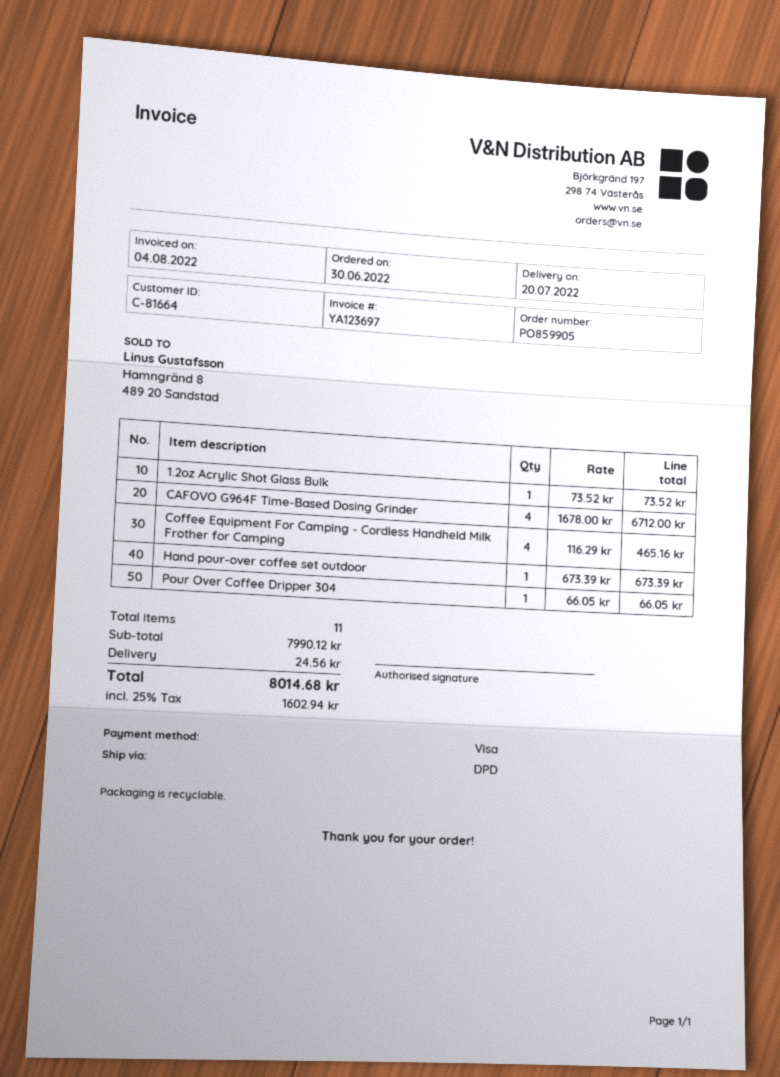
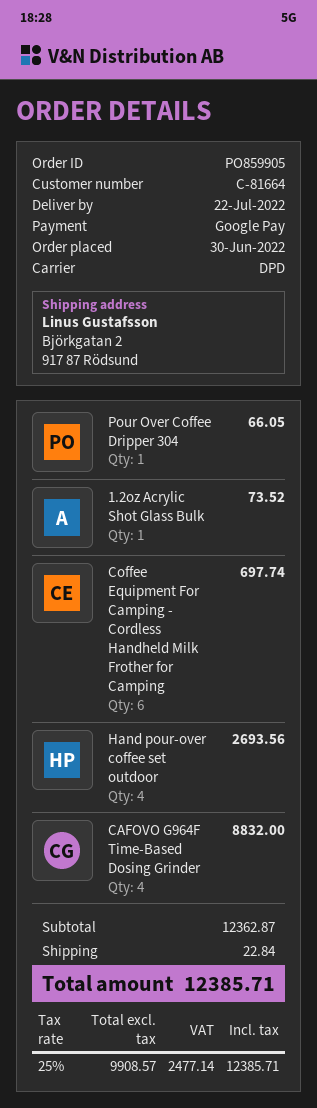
delivery date: 2022-07-20 -> 2022-07-22
payment method: Visa -> Google Pay
CAFOVO G964F Time-Based Dosing Grinder: 4 for 6712.00 -> 4 for 8832.00
Coffee Equipment For Camping - Cordless Handheld Milk Frother for Camping: 4 for 465.16 -> 6 for 697.74
Hand pour-over coffee set outdoor: 1 for 673.39 -> 4 for 2693.56
subtotal: 7990.12 -> 12362.87
shipping: 24.56 -> 22.84
tax: 25% = 1602.94 -> 25% = 2477.14
total: 8014.68 -> 12385.71

